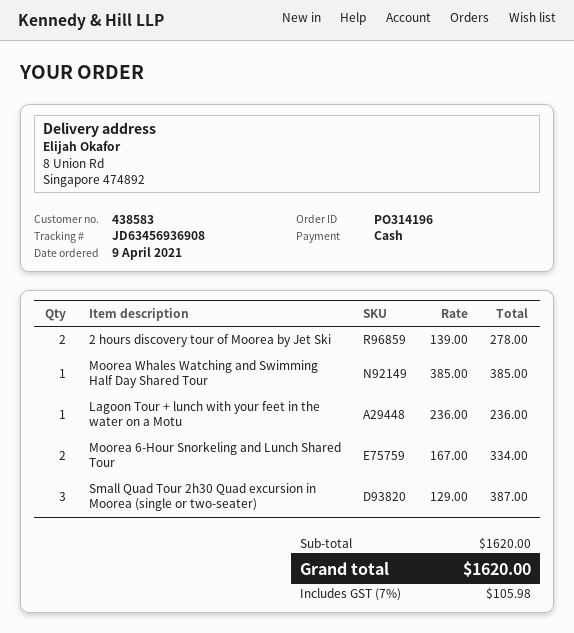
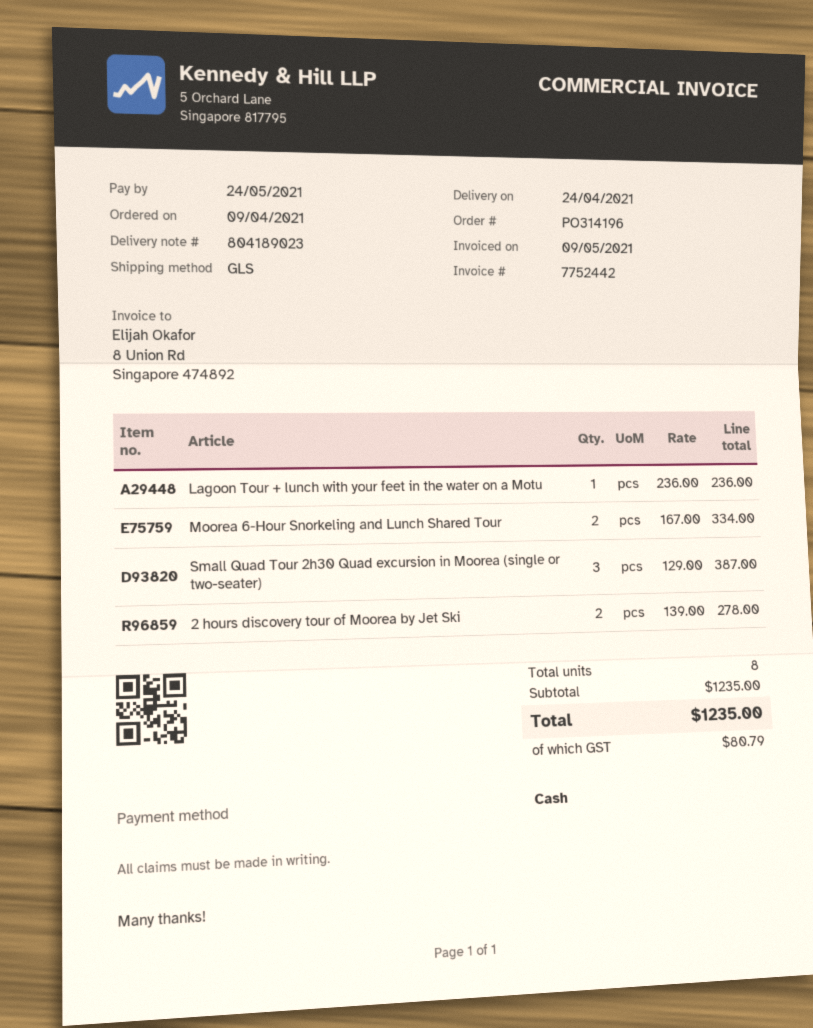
Moorea Whales Watching and Swimming Half Day Shared Tour: 1 x 385.00 = 385.00 -> none
subtotal: 1620.00 -> 1235.00
tax: 105.98 -> 80.79
total: 1620.00 -> 1235.00

